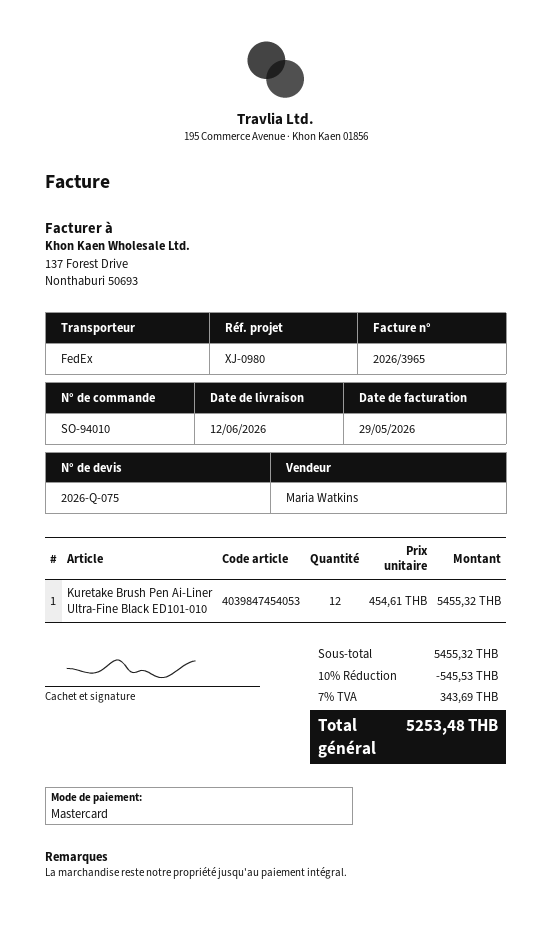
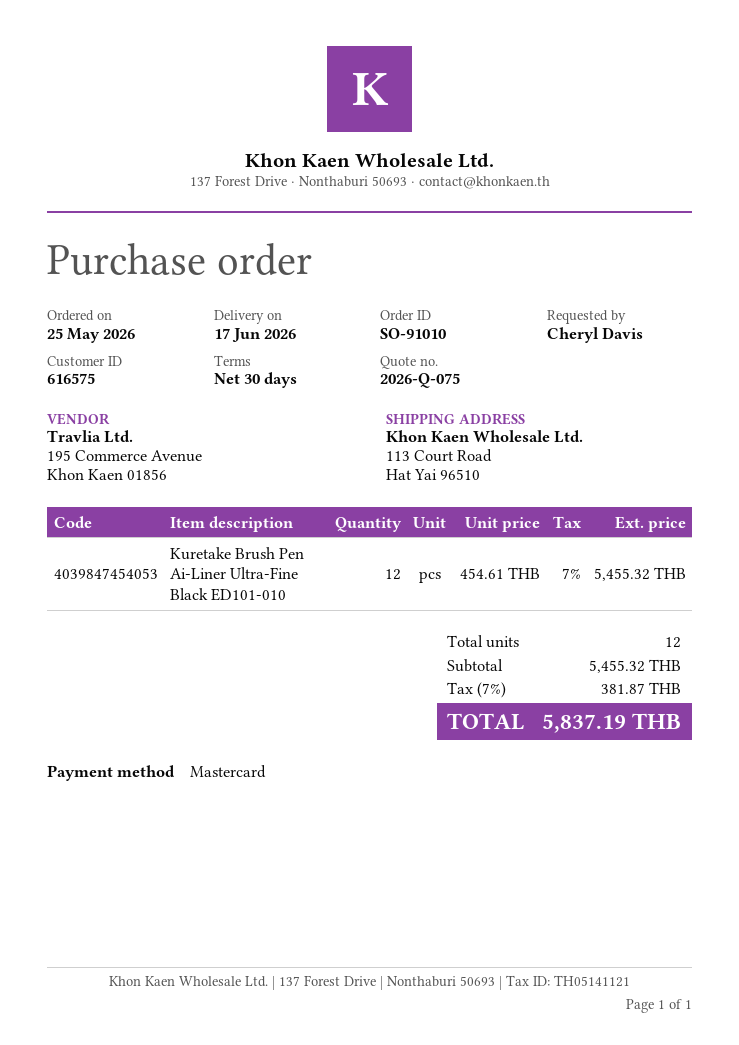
order number: SO-94010 -> SO-91010
delivery date: 2026-06-12 -> 2026-06-17
discount: 10% = 545.53 -> none
tax: 7% = 343.69 -> 7% = 381.87
total: 5253.48 -> 5837.19

